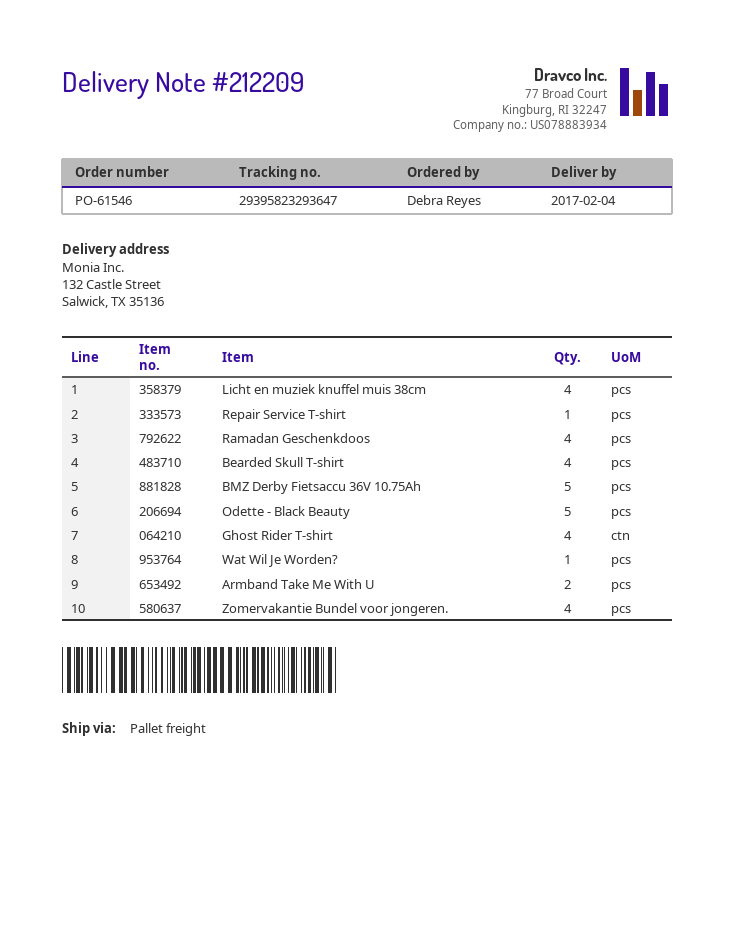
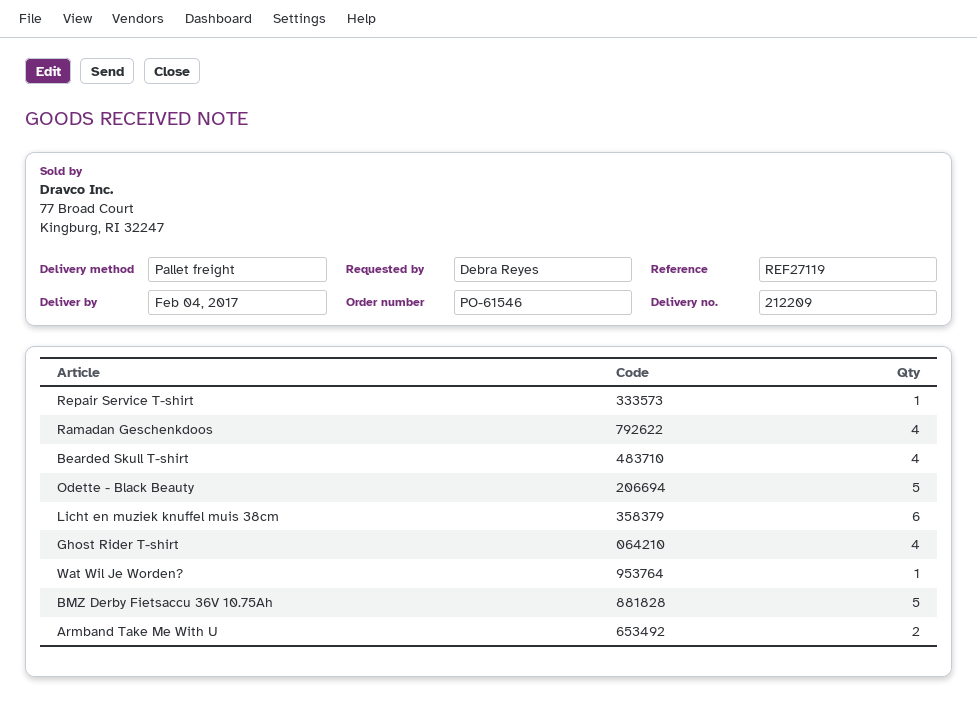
Licht en muziek knuffel muis 38cm: 4 -> 6
Zomervakantie Bundel voor jongeren.: 4 -> none

